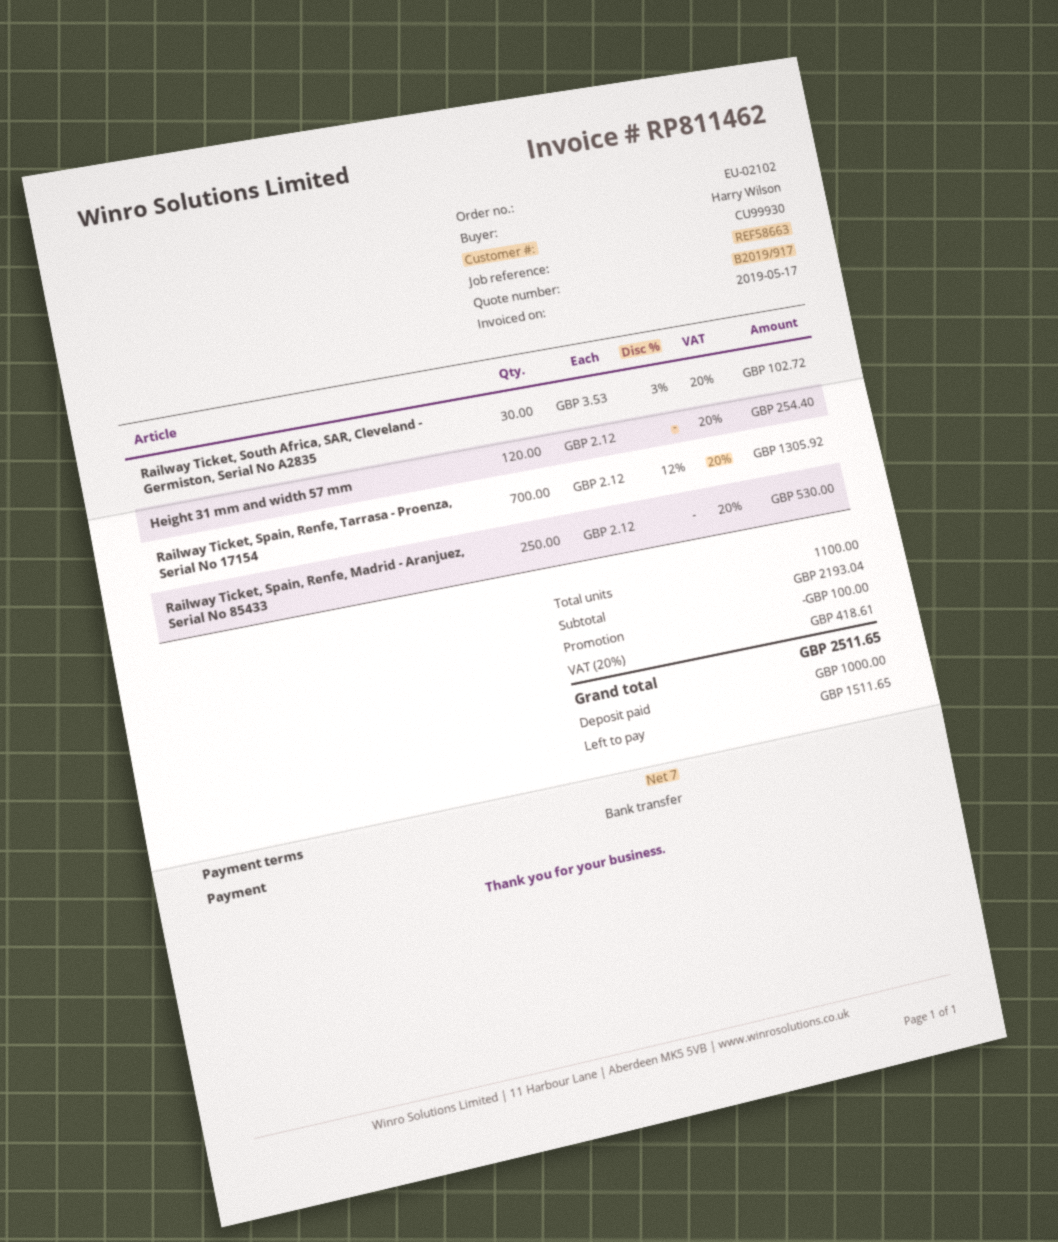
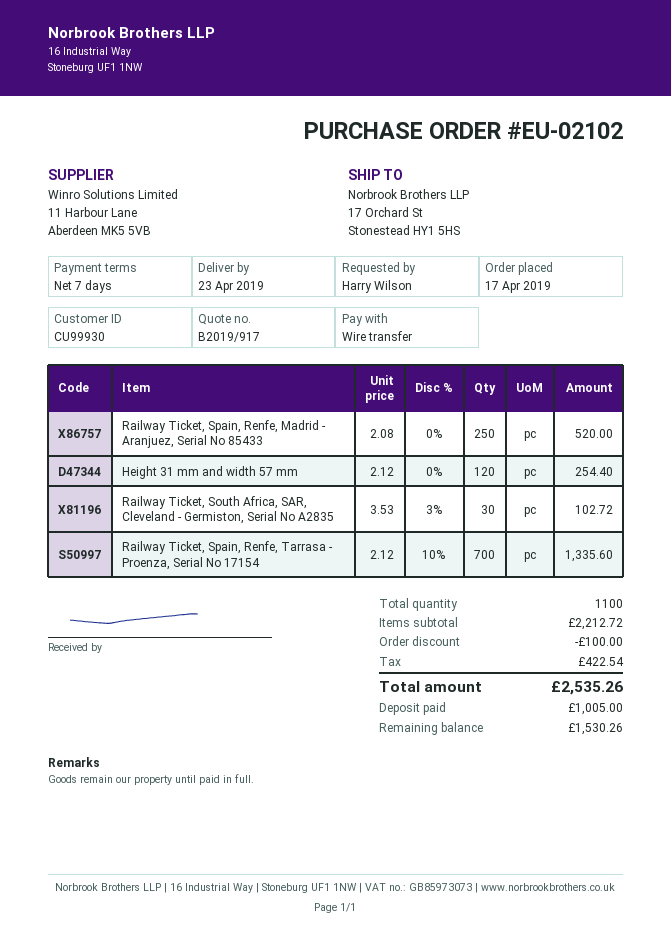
Railway Ticket, Spain, Renfe, Tarrasa - Proenza, Serial No 17154: 700 x 2.12 - 12% = 1305.92 -> 700 x 2.12 - 10% = 1335.60
Railway Ticket, Spain, Renfe, Madrid - Aranjuez, Serial No 85433: 250 x 2.12 = 530.00 -> 250 x 2.08 = 520.00
subtotal: 2193.04 -> 2212.72
tax: 418.61 -> 422.54
total: 2511.65 -> 2535.26
deposit: 1000.00 -> 1005.00
balance: 1511.65 -> 1530.26

